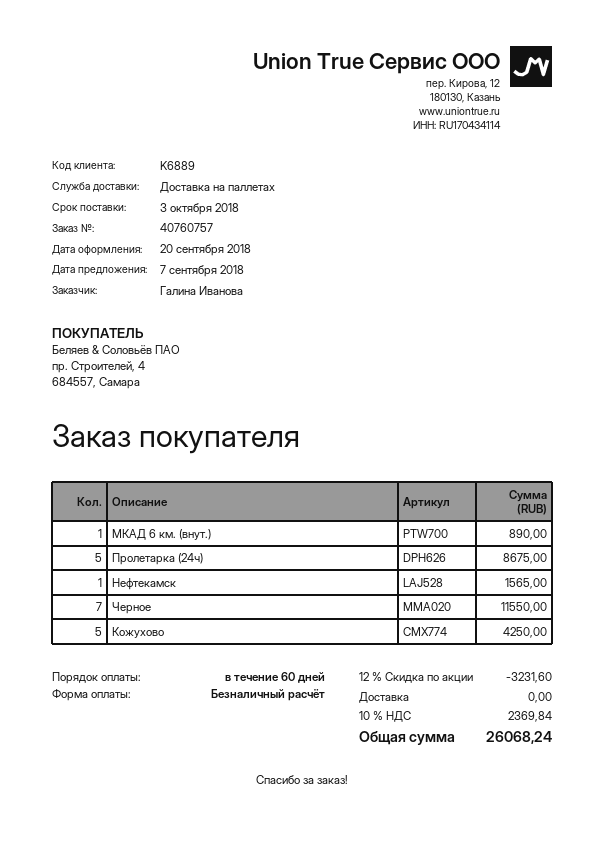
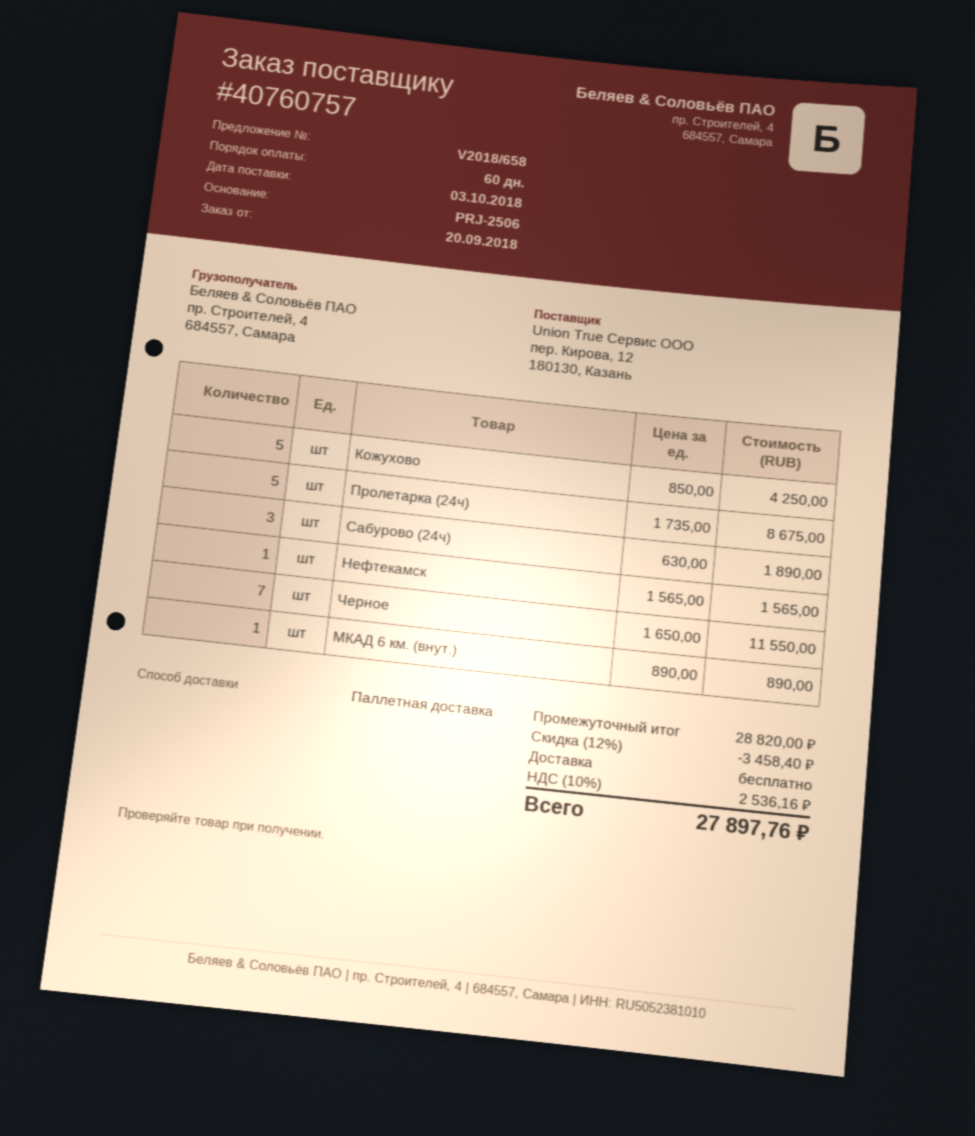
Сабурово (24ч): none -> 3 for 1890.00
discount: 12% = 3231.60 -> 12% = 3458.40
tax: 10% = 2369.84 -> 10% = 2536.16
total: 26068.24 -> 27897.76

